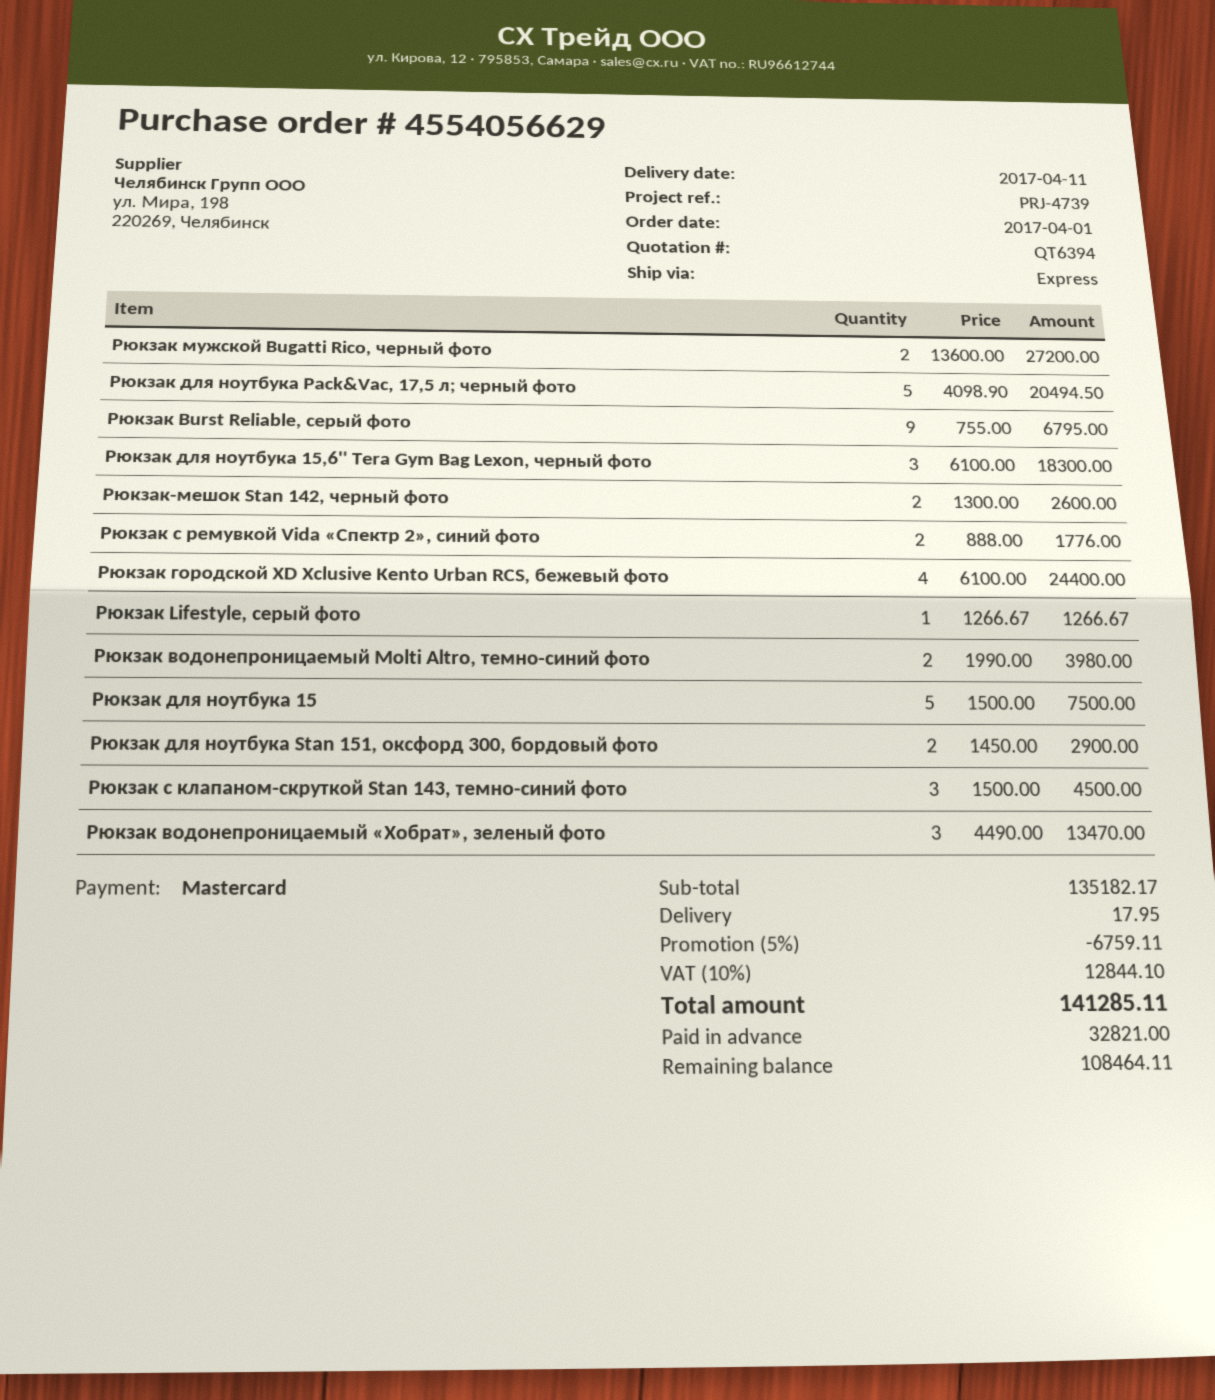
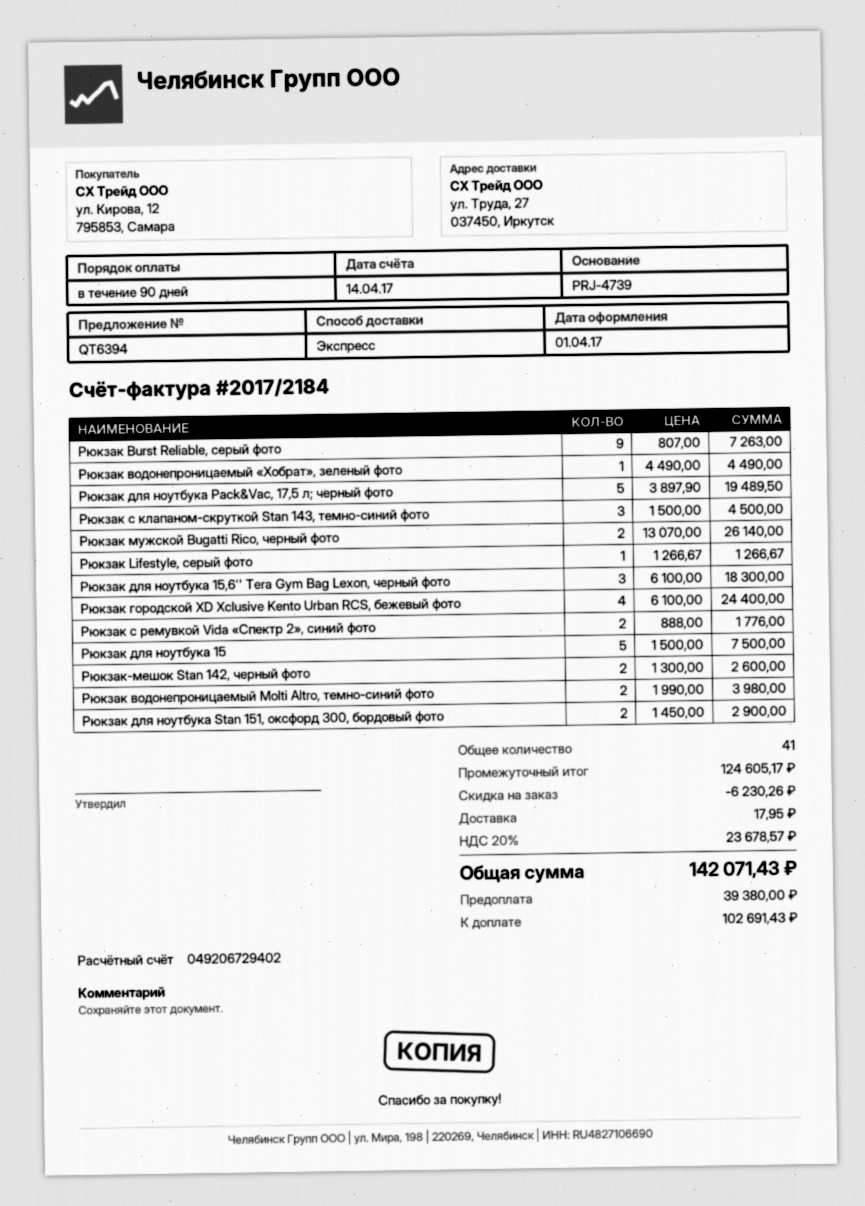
Рюкзак мужской Bugatti Rico, черный фото: 2 x 13600.00 = 27200.00 -> 2 x 13070.00 = 26140.00
Рюкзак для ноутбука Pack&Vac, 17,5 л; черный фото: 5 x 4098.90 = 20494.50 -> 5 x 3897.90 = 19489.50
Рюкзак Burst Reliable, серый фото: 9 x 755.00 = 6795.00 -> 9 x 807.00 = 7263.00
Рюкзак водонепроницаемый «Хобрат», зеленый фото: 3 x 4490.00 = 13470.00 -> 1 x 4490.00 = 4490.00
subtotal: 135182.17 -> 124605.17
discount: 6759.11 -> 6230.26
tax: 10% = 12844.10 -> 20% = 23678.57
total: 141285.11 -> 142071.43
deposit: 32821.00 -> 39380.00
balance: 108464.11 -> 102691.43

